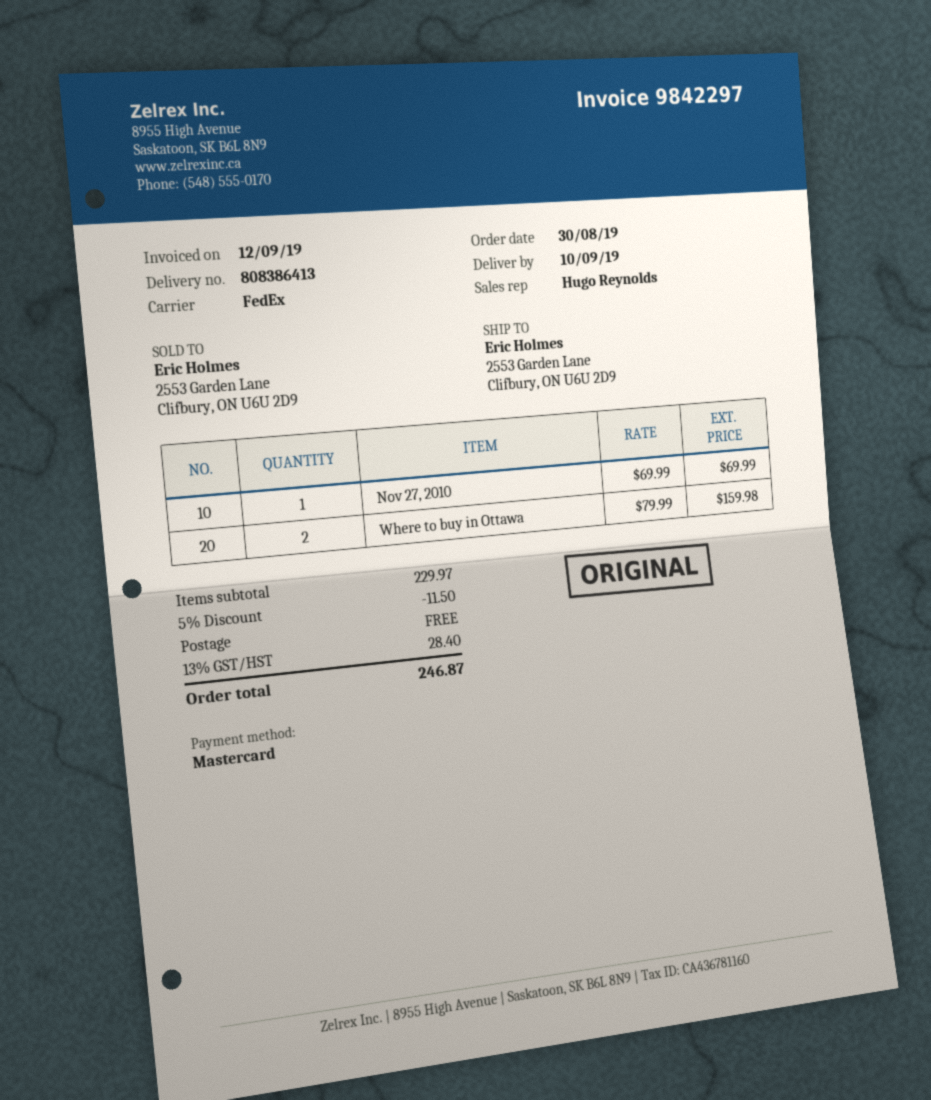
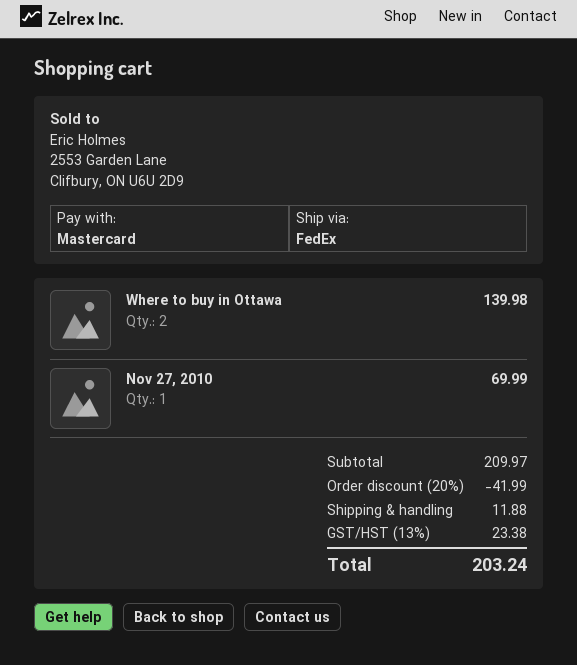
Where to buy in Ottawa: 2 for 159.98 -> 2 for 139.98
subtotal: 229.97 -> 209.97
discount: 5% = 11.50 -> 20% = 41.99
shipping: 0.00 -> 11.88
tax: 13% = 28.40 -> 13% = 23.38
total: 246.87 -> 203.24

